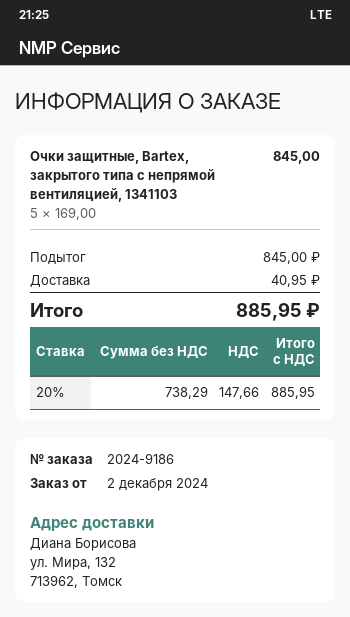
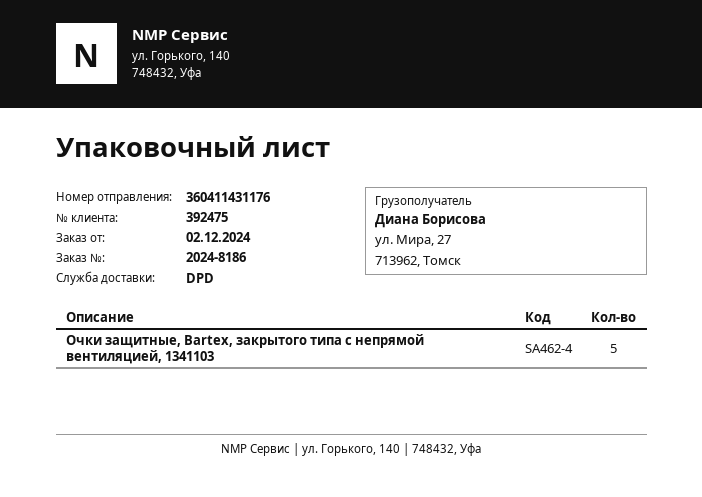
order number: 2024-9186 -> 2024-8186
ship to: ул. Мира, 132, 713962, Томск -> ул. Мира, 27, 713962, Томск

